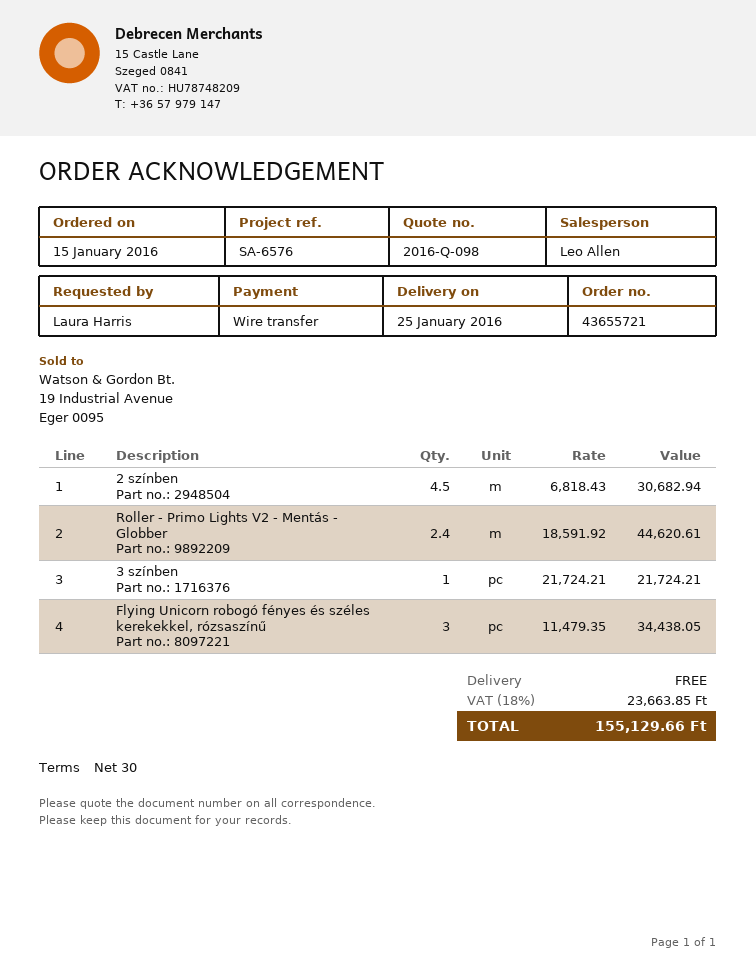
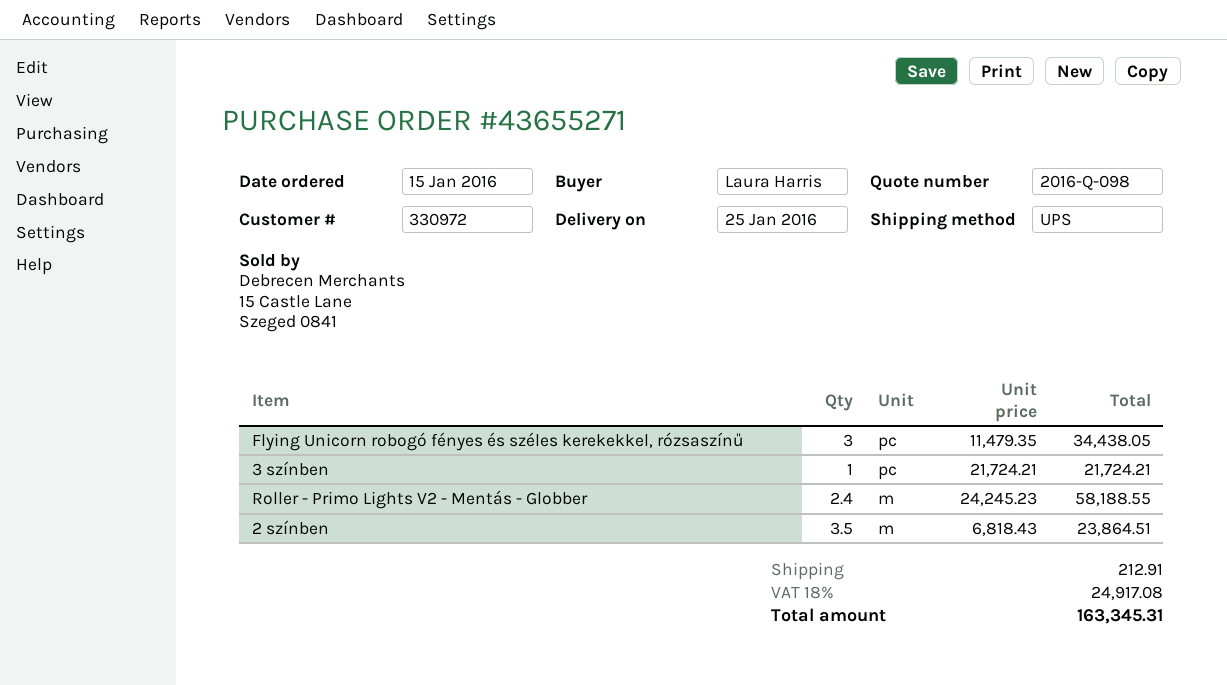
order number: 43655721 -> 43655271
2 színben: 4.5 x 6818.43 = 30682.94 -> 3.5 x 6818.43 = 23864.51
Roller - Primo Lights V2 - Mentás - Globber: 2.4 x 18591.92 = 44620.61 -> 2.4 x 24245.23 = 58188.55
shipping: 0.00 -> 212.91
tax: 18% = 23663.85 -> 18% = 24917.08
total: 155129.66 -> 163345.31

